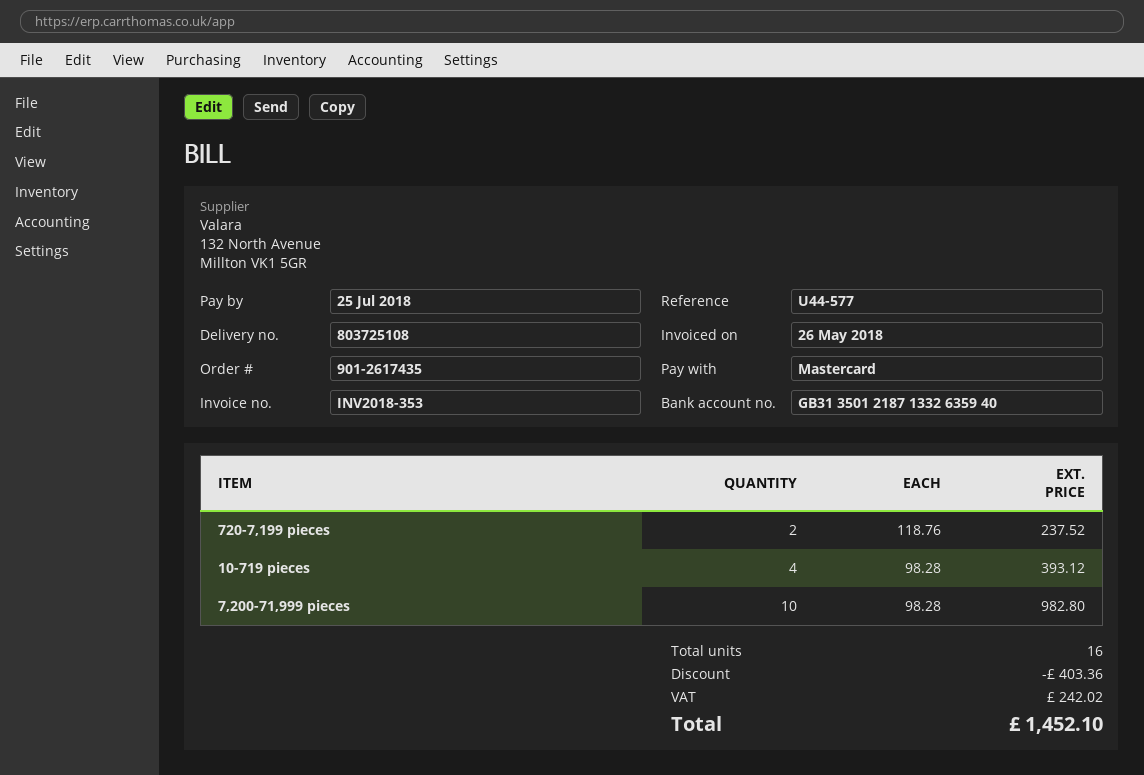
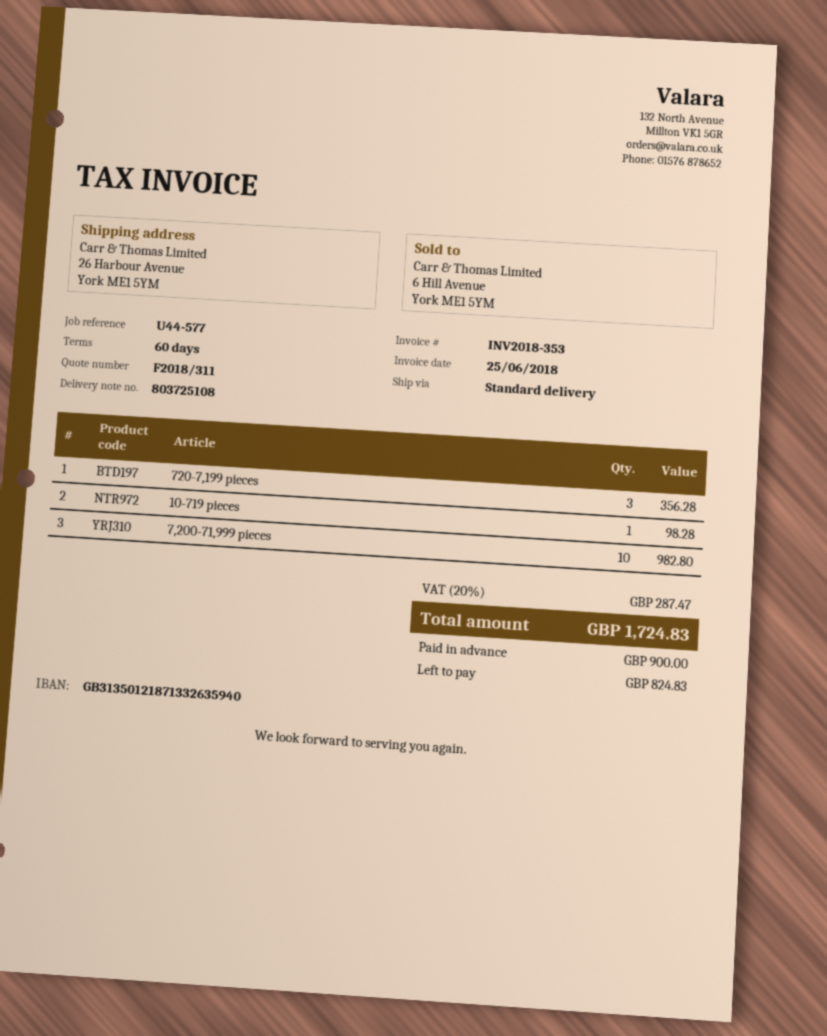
invoice date: 2018-05-26 -> 2018-06-25
720-7,199 pieces: 2 for 237.52 -> 3 for 356.28
10-719 pieces: 4 for 393.12 -> 1 for 98.28
discount: 403.36 -> none
tax: 242.02 -> 287.47
total: 1452.10 -> 1724.83

